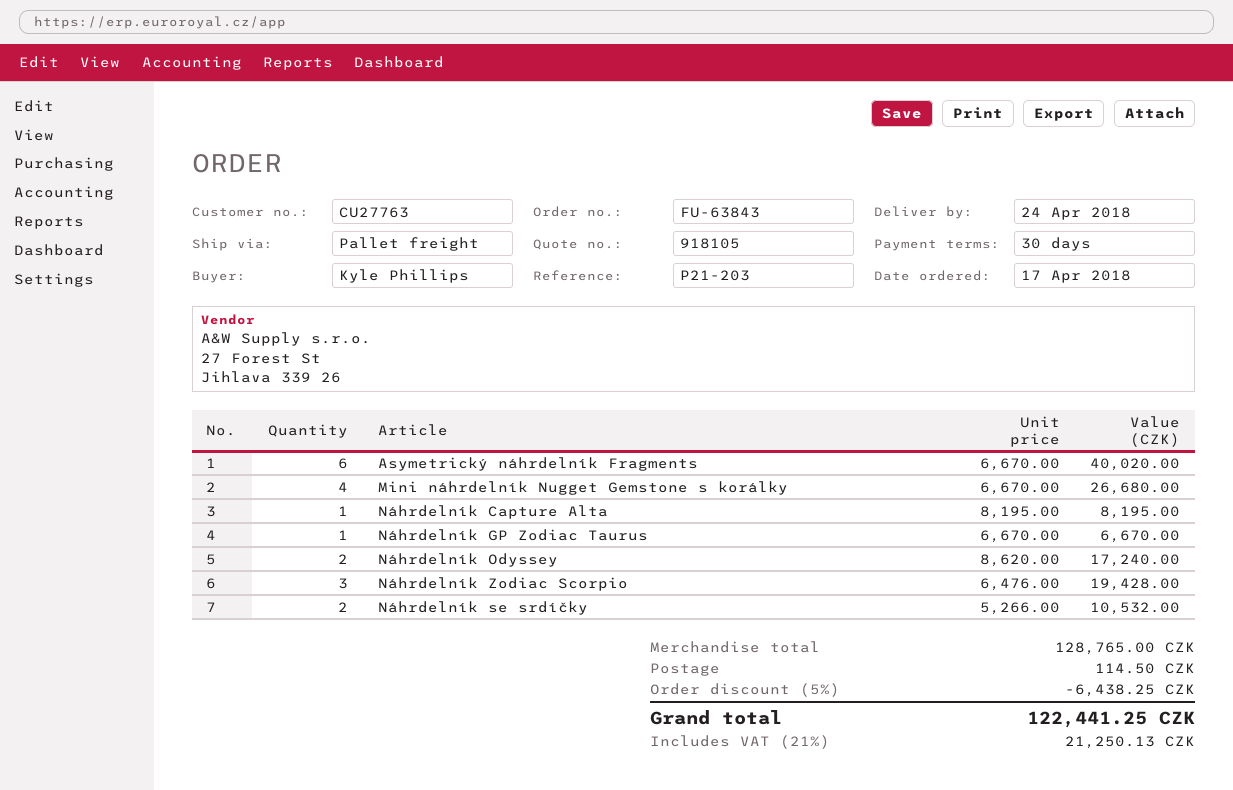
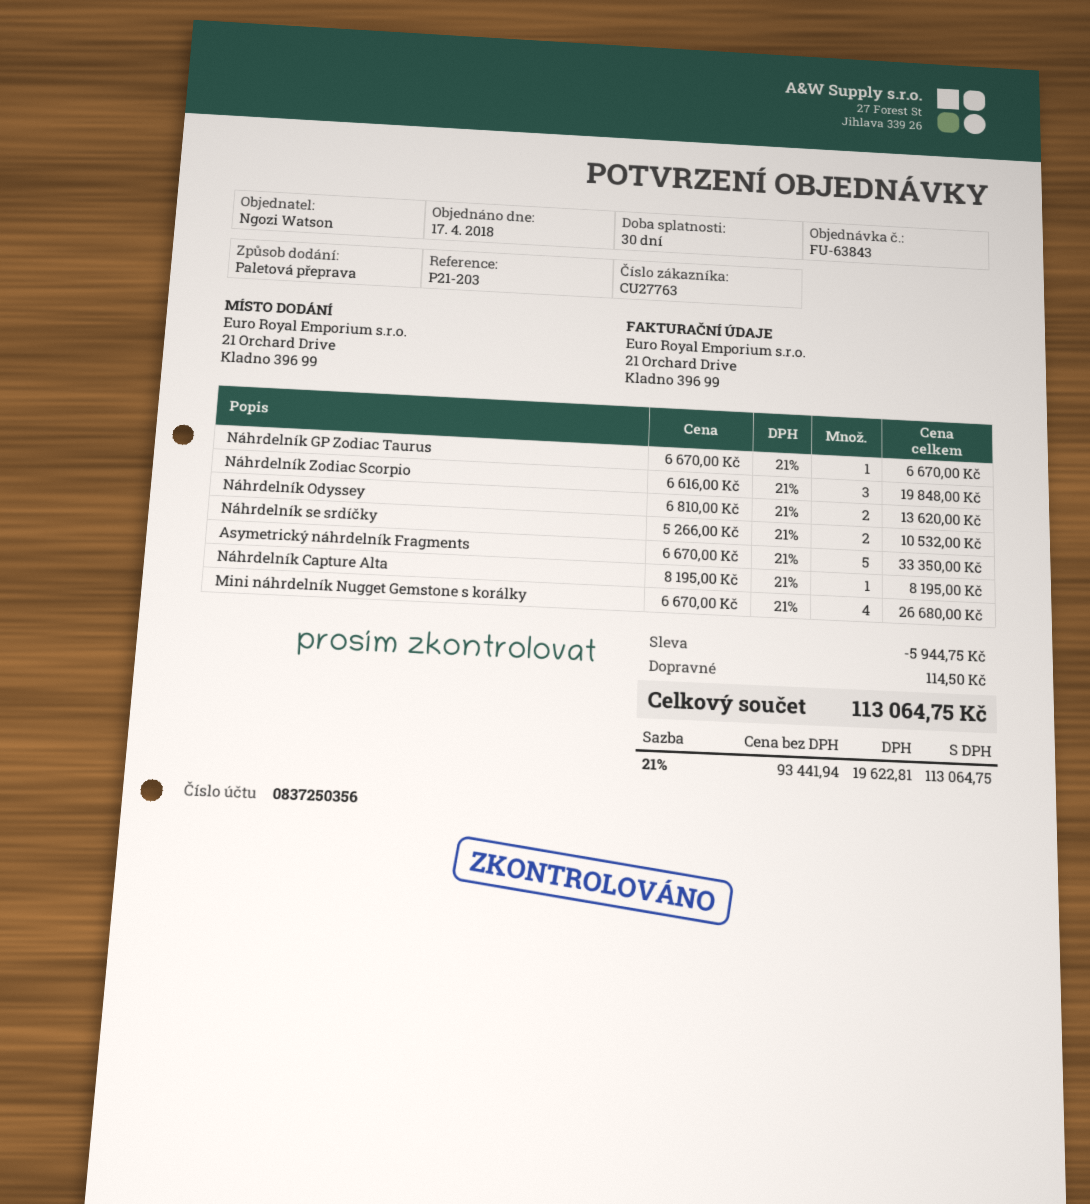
ordered by: Kyle Phillips -> Ngozi Watson
Asymetrický náhrdelník Fragments: 6 x 6670.00 = 40020.00 -> 5 x 6670.00 = 33350.00
Náhrdelník Odyssey: 2 x 8620.00 = 17240.00 -> 2 x 6810.00 = 13620.00
Náhrdelník Zodiac Scorpio: 3 x 6476.00 = 19428.00 -> 3 x 6616.00 = 19848.00
discount: 6438.25 -> 5944.75
tax: 21% = 21250.13 -> 21% = 19622.81
total: 122441.25 -> 113064.75

